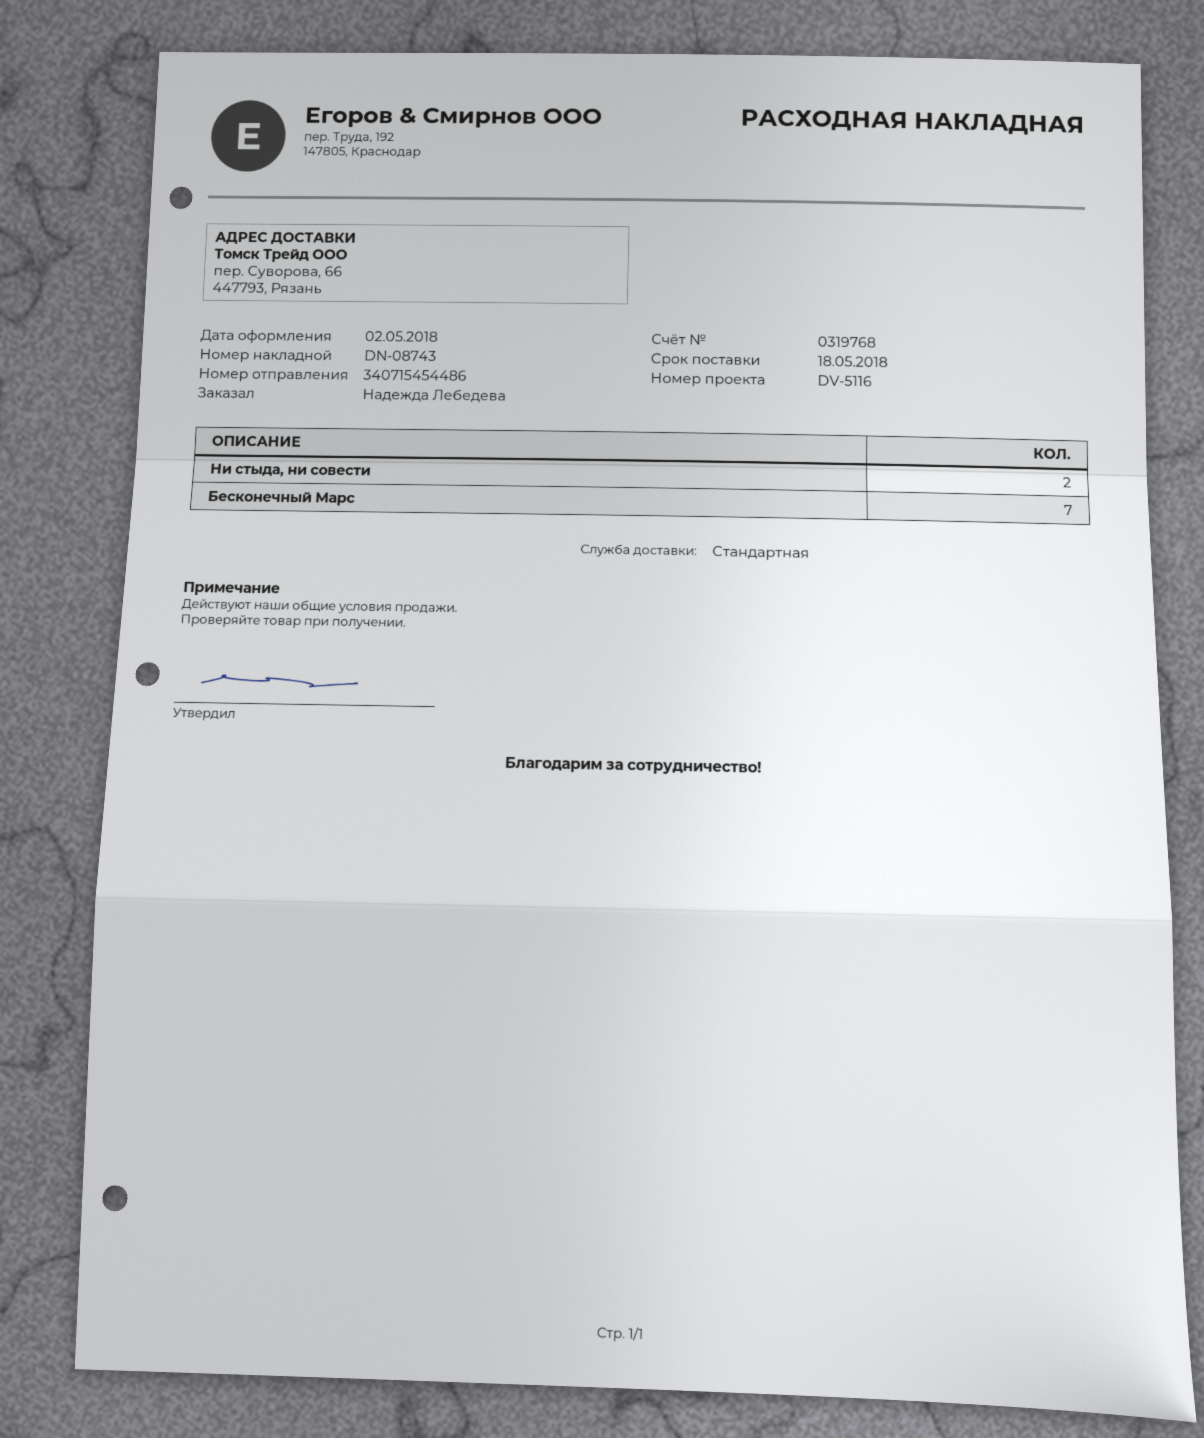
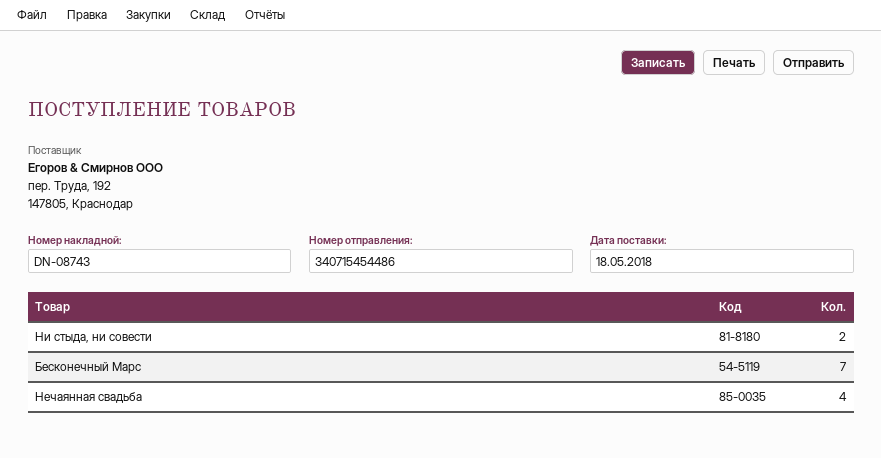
Нечаянная свадьба: none -> 4

